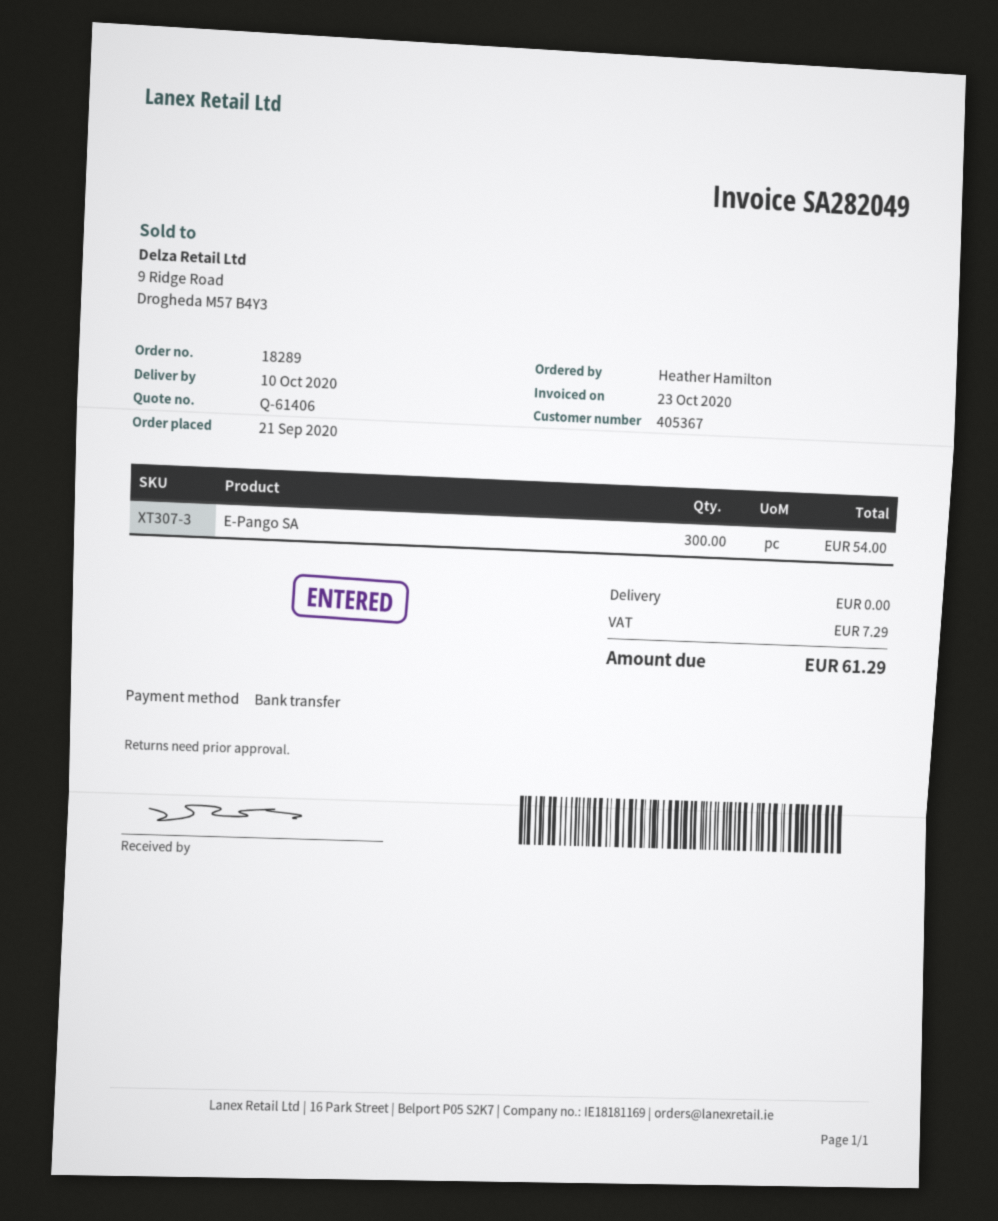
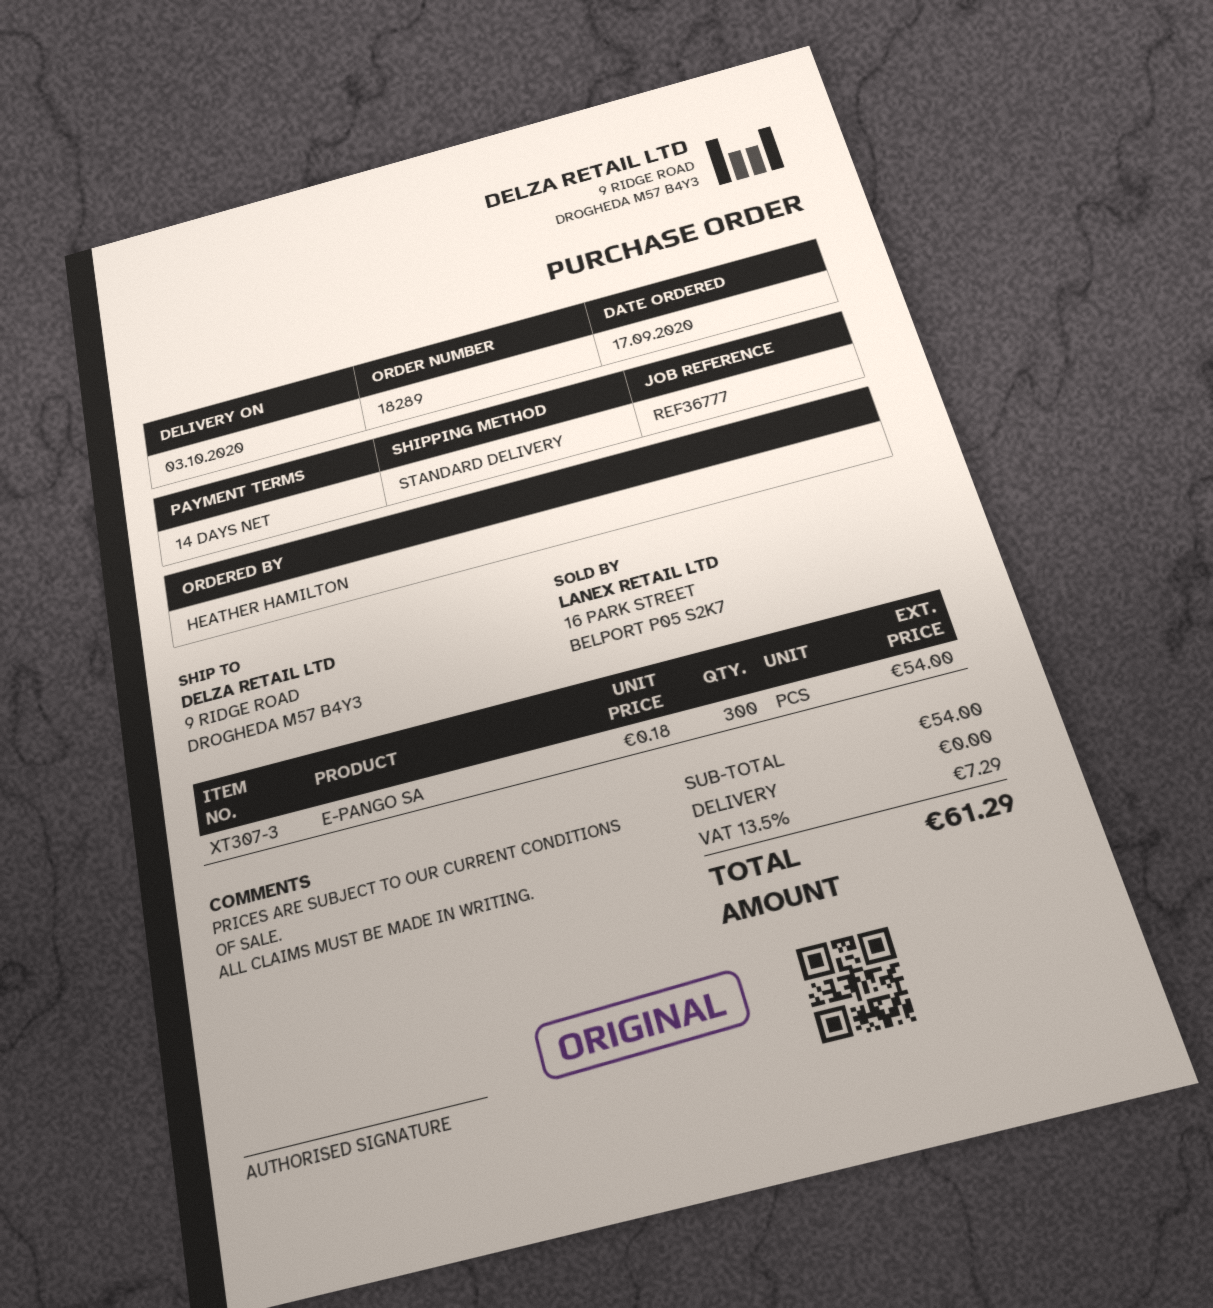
order date: 2020-09-21 -> 2020-09-17
delivery date: 2020-10-10 -> 2020-10-03

